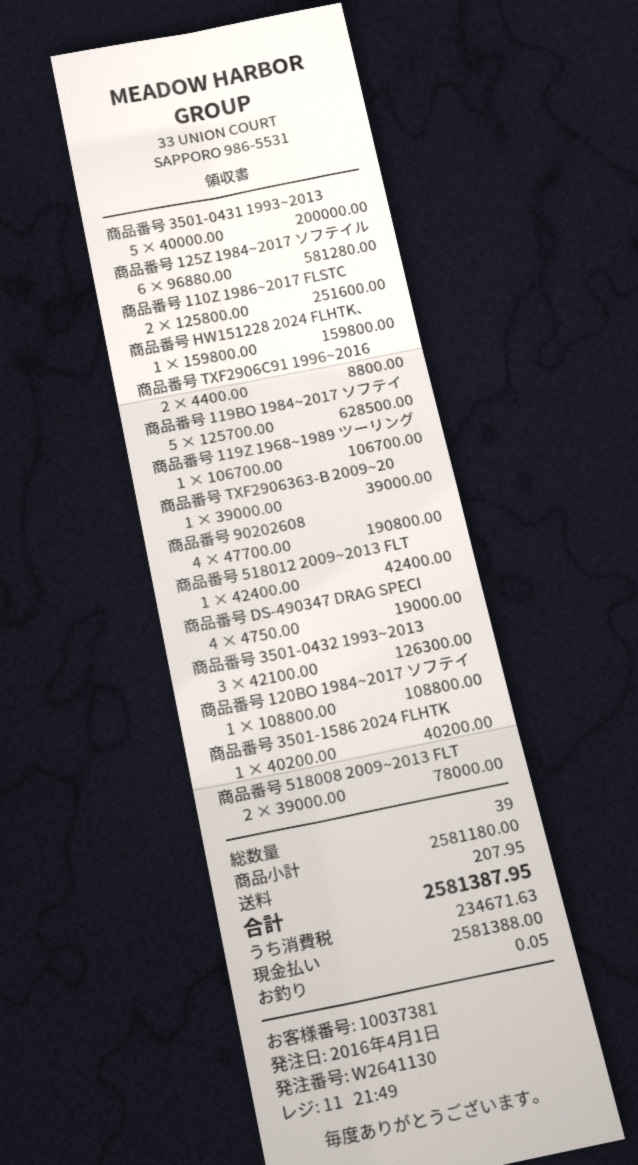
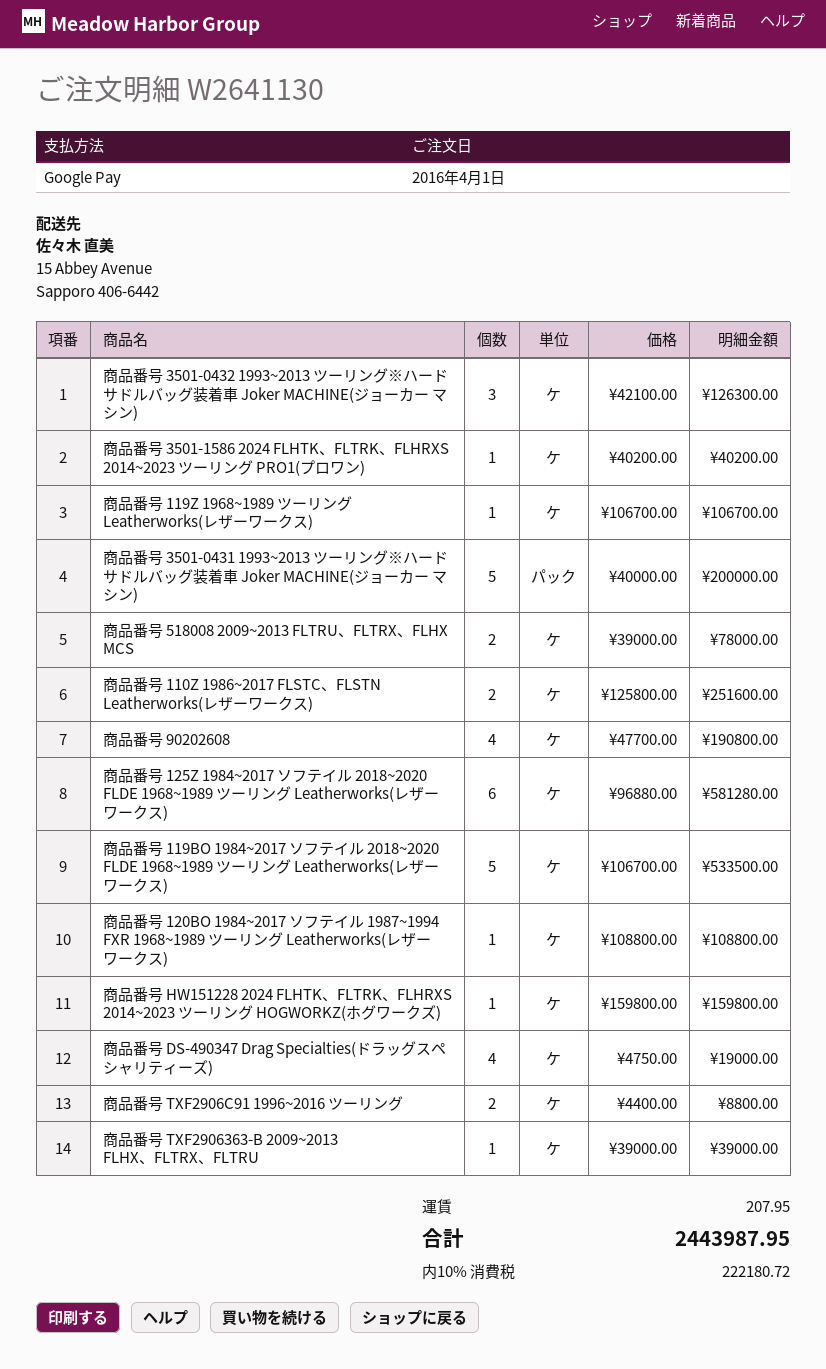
payment method: cash -> Google Pay
商品番号 119BO 1984~2017 ソフテイ: 5 x 125700.00 = 628500.00 -> 5 x 106700.00 = 533500.00
商品番号 518012 2009~2013 FLT: 1 x 42400.00 = 42400.00 -> none
tax: 234671.63 -> 222180.72
total: 2581387.95 -> 2443987.95

